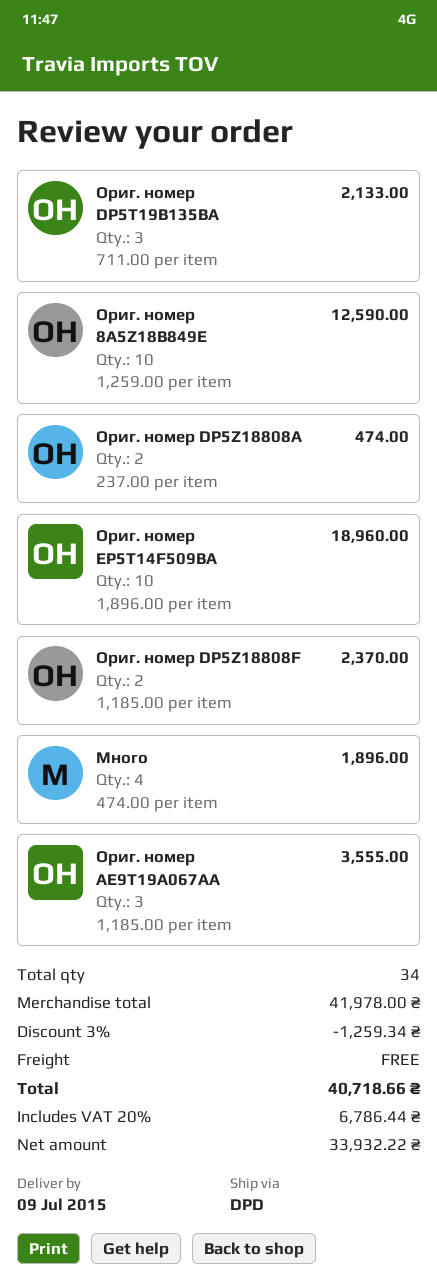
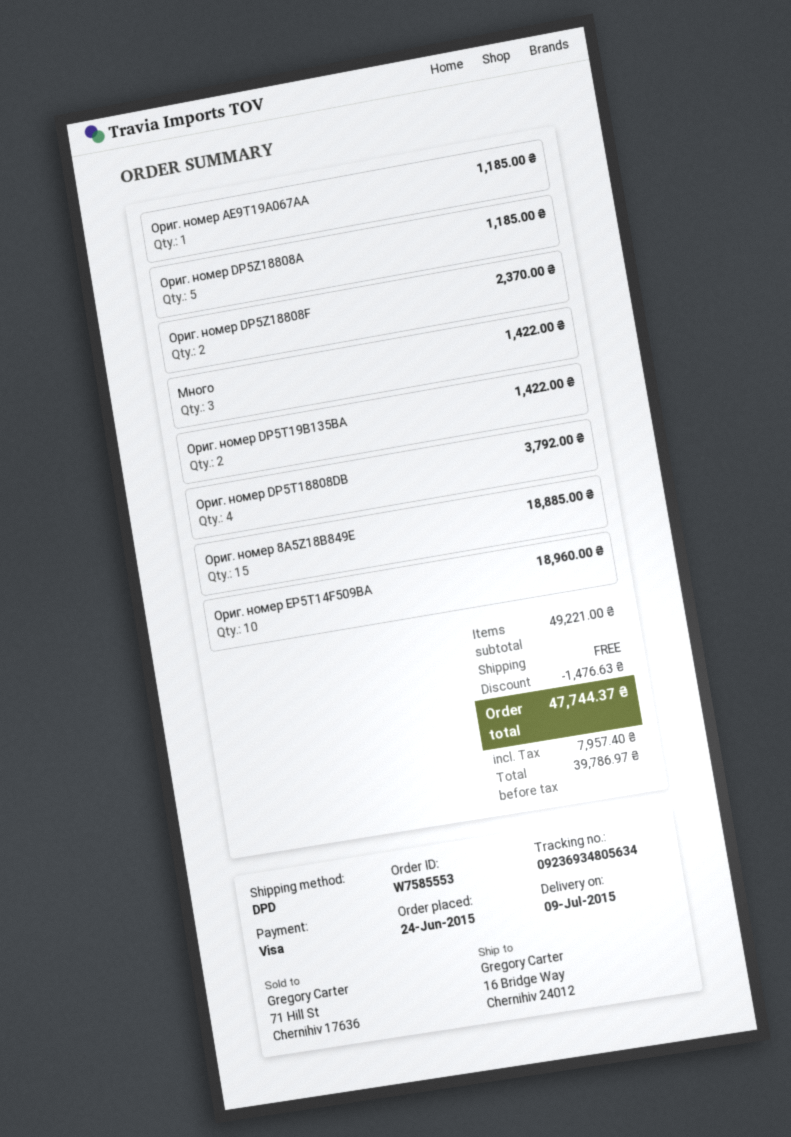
Ориг. номер DP5T19B135BA: 3 for 2133.00 -> 2 for 1422.00
Ориг. номер 8A5Z18B849E: 10 for 12590.00 -> 15 for 18885.00
Ориг. номер DP5Z18808A: 2 for 474.00 -> 5 for 1185.00
Много: 4 for 1896.00 -> 3 for 1422.00
Ориг. номер AE9T19A067AA: 3 for 3555.00 -> 1 for 1185.00
Ориг. номер DP5T18808DB: none -> 4 for 3792.00
subtotal: 41978.00 -> 49221.00
discount: 1259.34 -> 1476.63
net: 33932.22 -> 39786.97
tax: 6786.44 -> 7957.40
total: 40718.66 -> 47744.37

